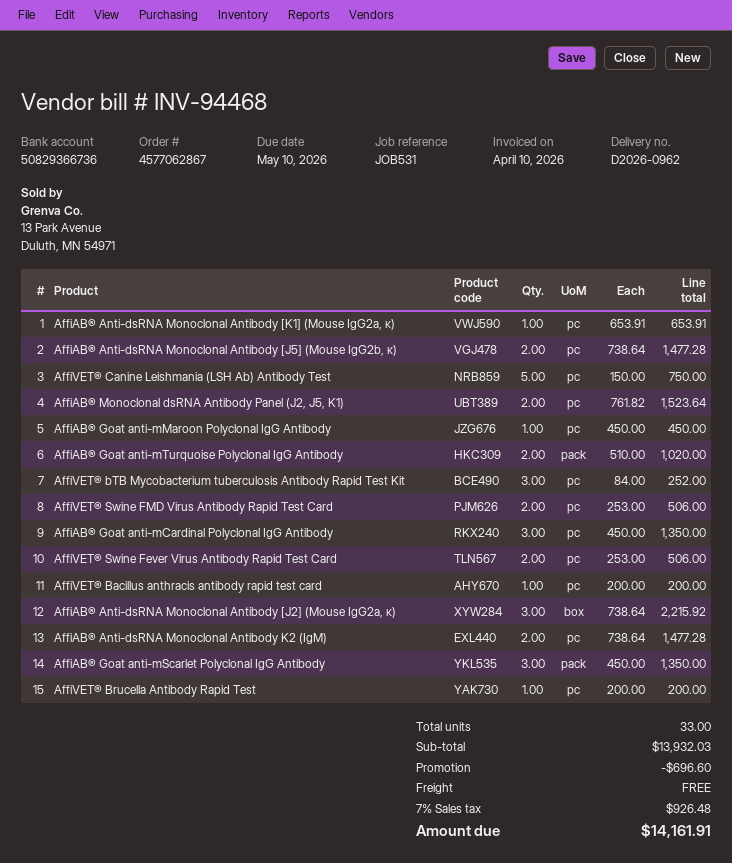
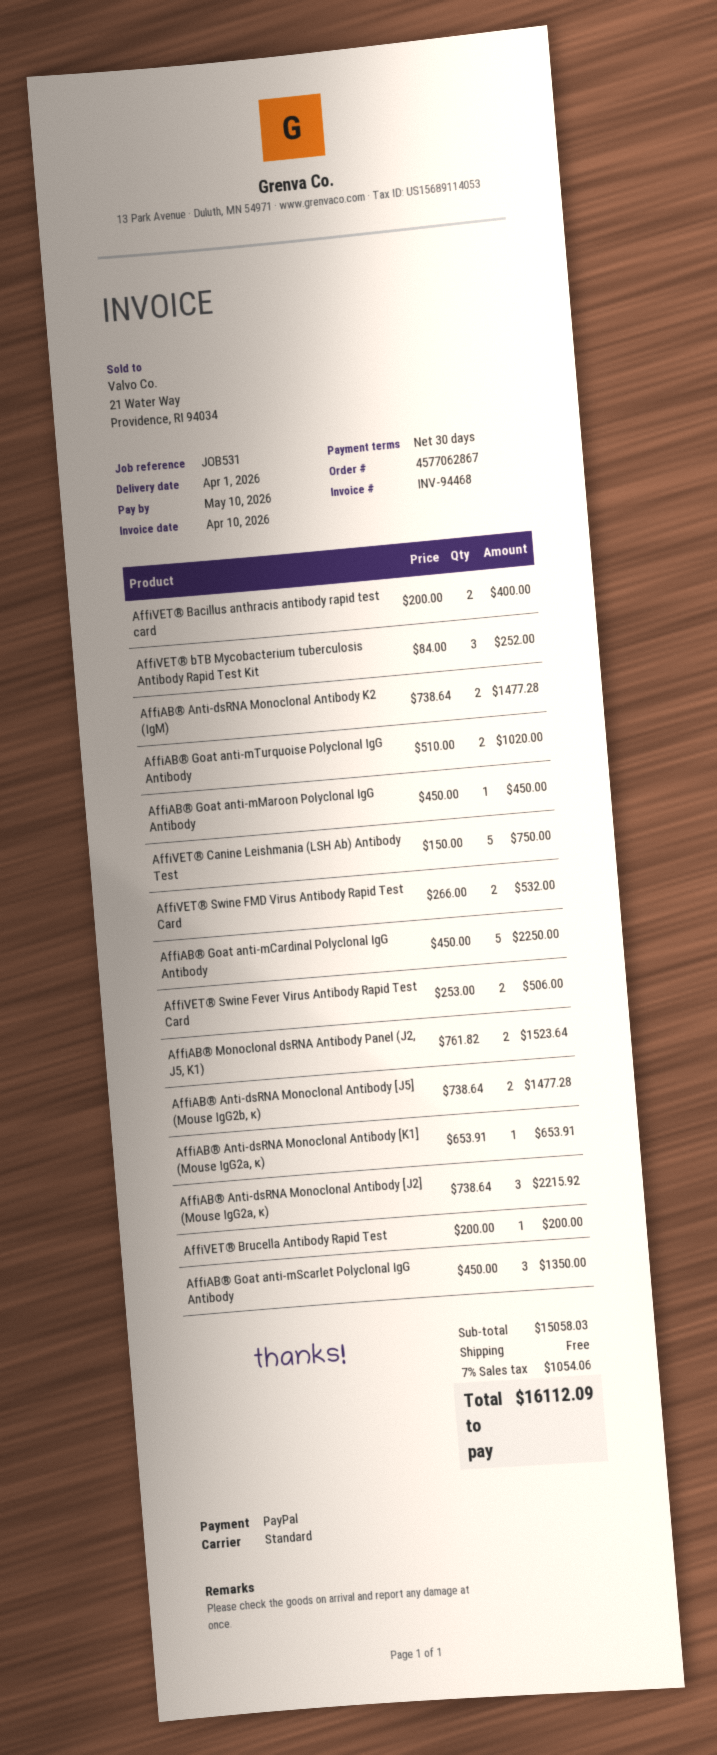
AffiVET® Swine FMD Virus Antibody Rapid Test Card: 2 x 253.00 = 506.00 -> 2 x 266.00 = 532.00
AffiAB® Goat anti-mCardinal Polyclonal IgG Antibody: 3 x 450.00 = 1350.00 -> 5 x 450.00 = 2250.00
AffiVET® Bacillus anthracis antibody rapid test card: 1 x 200.00 = 200.00 -> 2 x 200.00 = 400.00
subtotal: 13932.03 -> 15058.03
discount: 696.60 -> none
tax: 7% = 926.48 -> 7% = 1054.06
total: 14161.91 -> 16112.09

